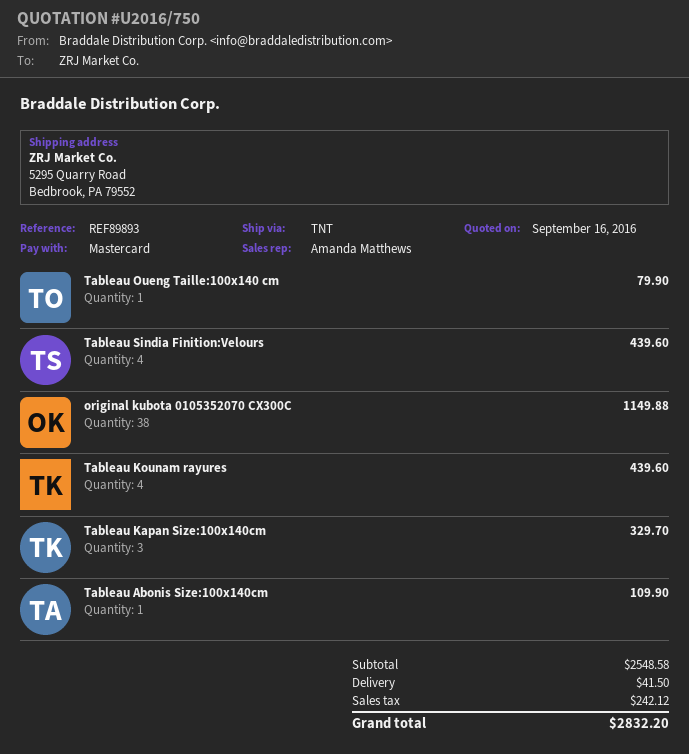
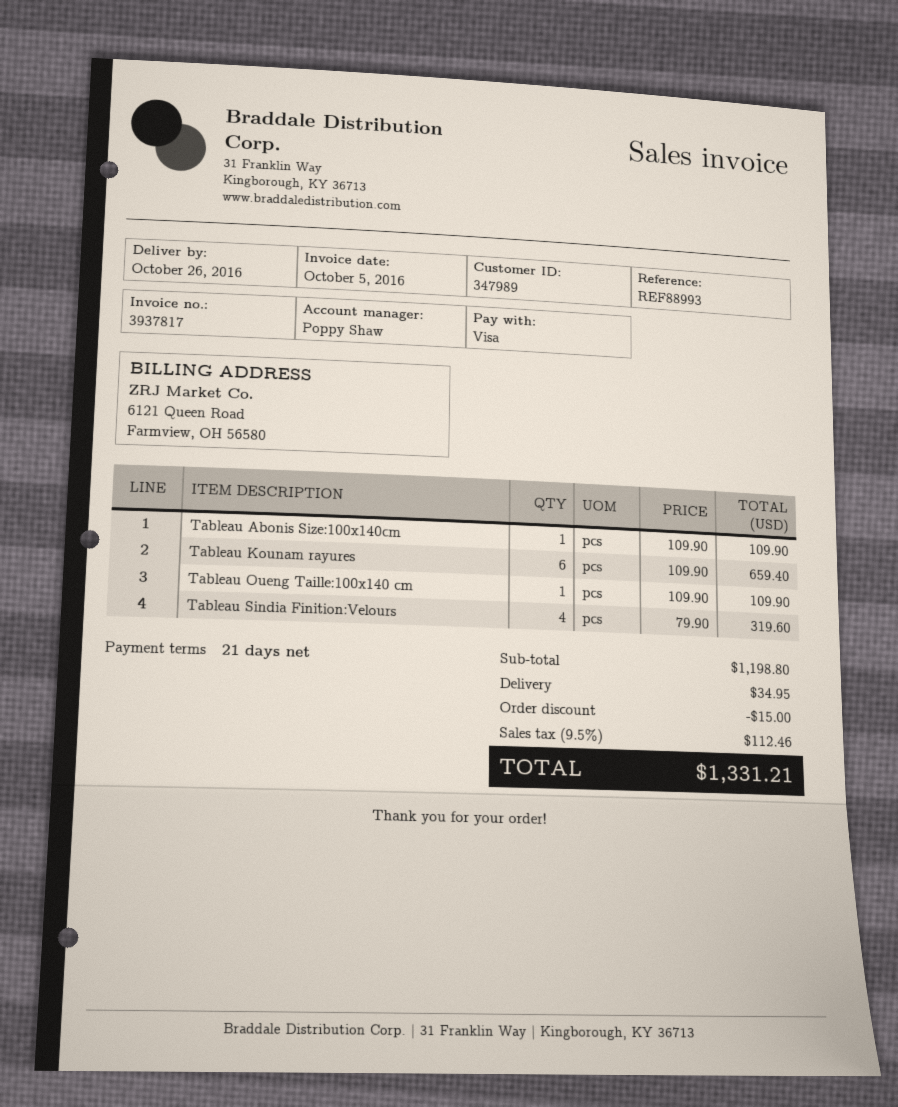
reference: REF89893 -> REF88993
sales rep: Amanda Matthews -> Poppy Shaw
payment method: Mastercard -> Visa
Tableau Oueng Taille:100x140 cm: 1 for 79.90 -> 1 for 109.90
Tableau Sindia Finition:Velours: 4 for 439.60 -> 4 for 319.60
original kubota 0105352070 CX300C: 38 for 1149.88 -> none
Tableau Kounam rayures: 4 for 439.60 -> 6 for 659.40
Tableau Kapan Size:100x140cm: 3 for 329.70 -> none
subtotal: 2548.58 -> 1198.80
discount: none -> 15.00
shipping: 41.50 -> 34.95
tax: 242.12 -> 112.46
total: 2832.20 -> 1331.21

